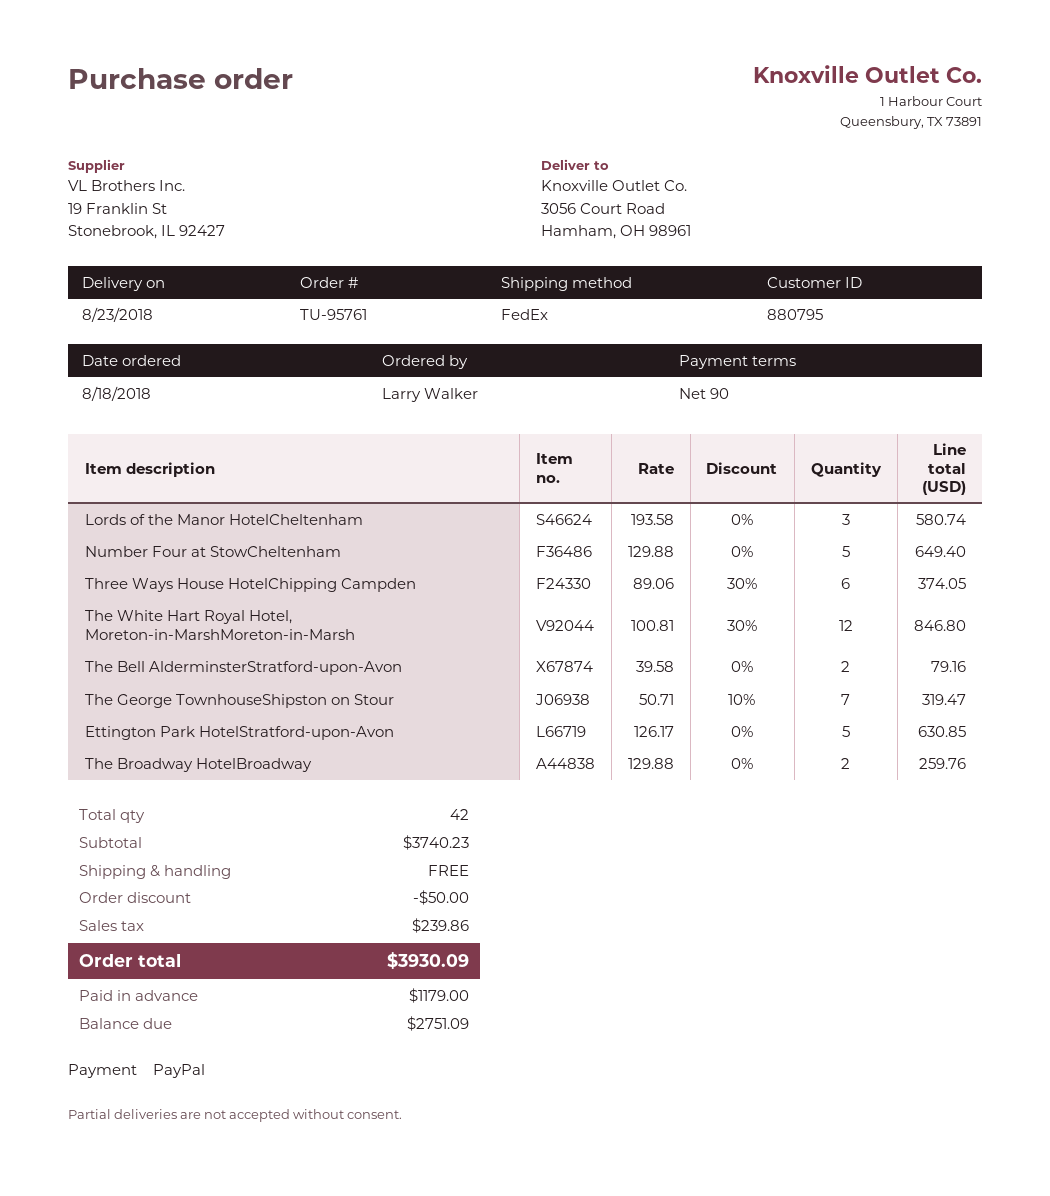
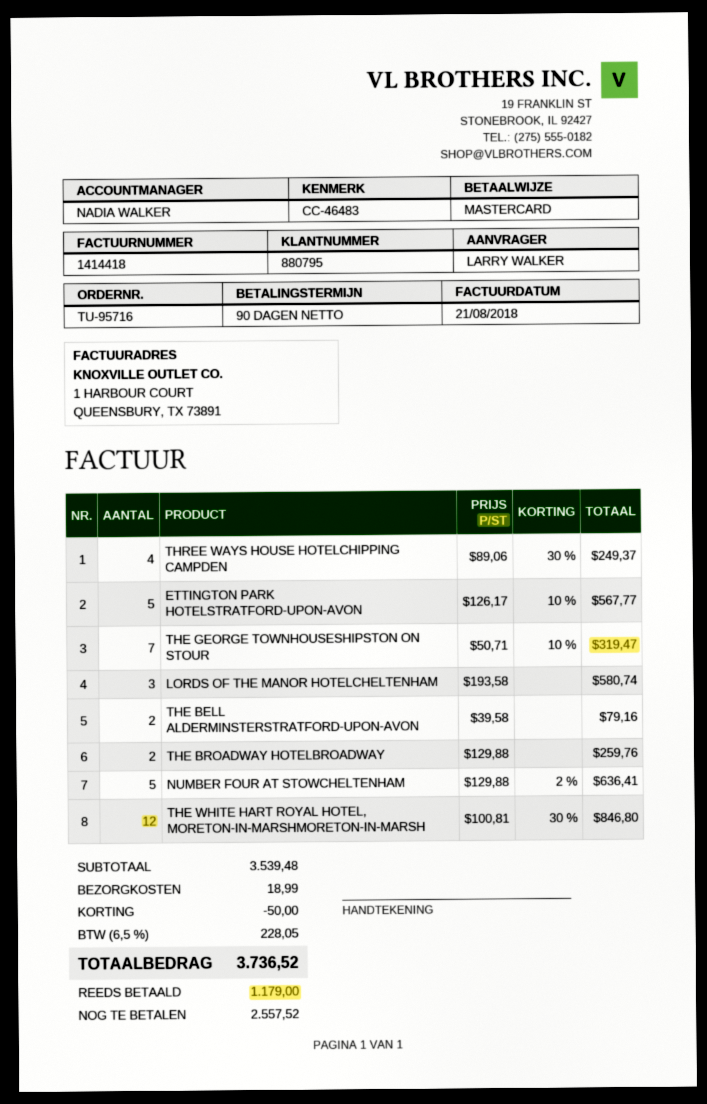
order number: TU-95761 -> TU-95716
payment method: PayPal -> Mastercard
Number Four at StowCheltenham: 5 x 129.88 = 649.40 -> 5 x 129.88 - 2% = 636.41
Three Ways House HotelChipping Campden: 6 x 89.06 - 30% = 374.05 -> 4 x 89.06 - 30% = 249.37
Ettington Park HotelStratford-upon-Avon: 5 x 126.17 = 630.85 -> 5 x 126.17 - 10% = 567.77
subtotal: 3740.23 -> 3539.48
shipping: 0.00 -> 18.99
tax: 239.86 -> 228.05
total: 3930.09 -> 3736.52
balance: 2751.09 -> 2557.52

